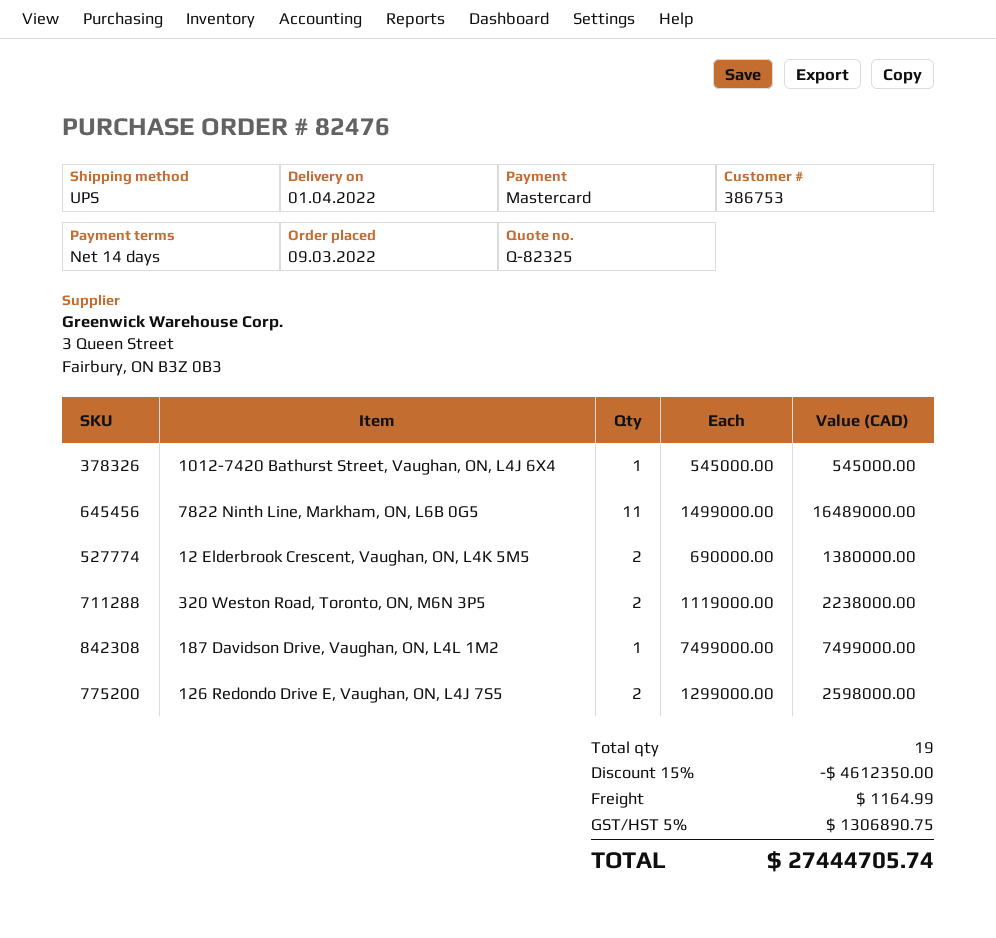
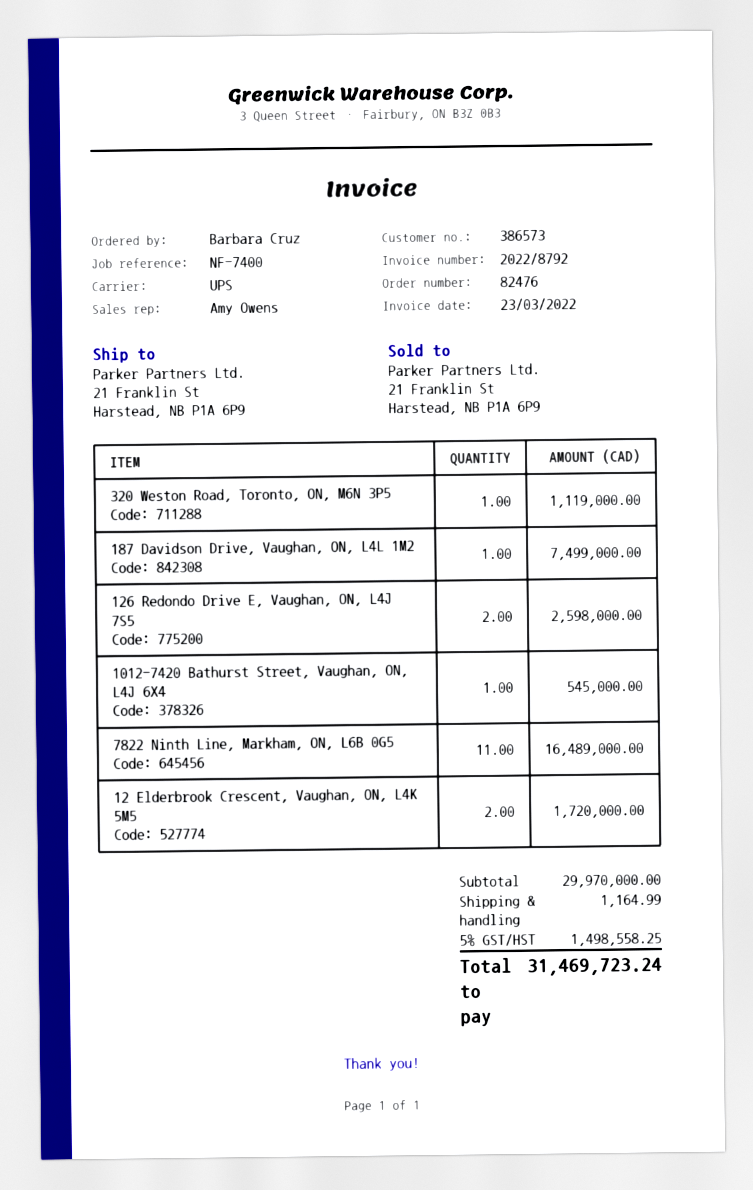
customer number: 386753 -> 386573
12 Elderbrook Crescent, Vaughan, ON, L4K 5M5: 2 for 1380000.00 -> 2 for 1720000.00
320 Weston Road, Toronto, ON, M6N 3P5: 2 for 2238000.00 -> 1 for 1119000.00
discount: 15% = 4612350.00 -> none
tax: 5% = 1306890.75 -> 5% = 1498558.25
total: 27444705.74 -> 31469723.24

